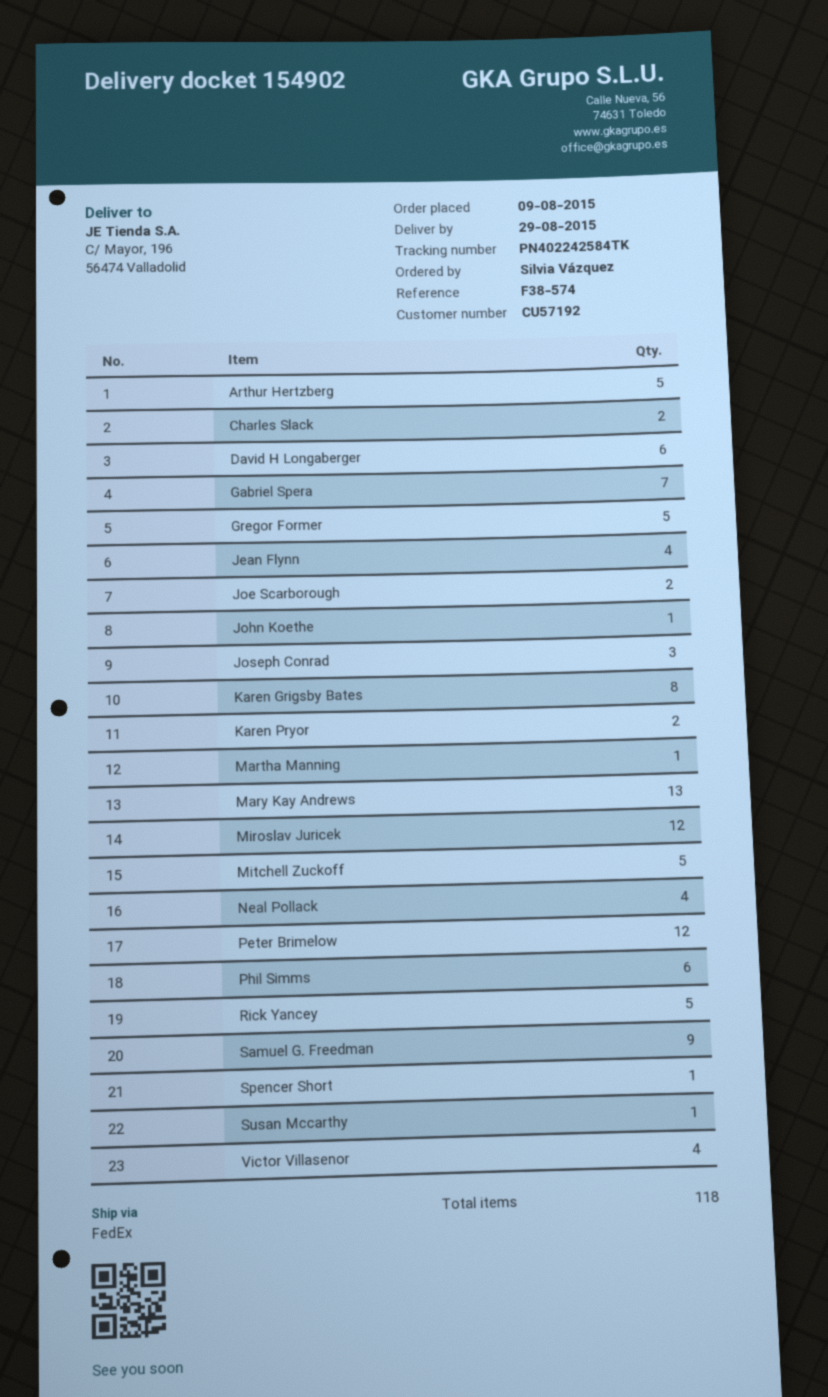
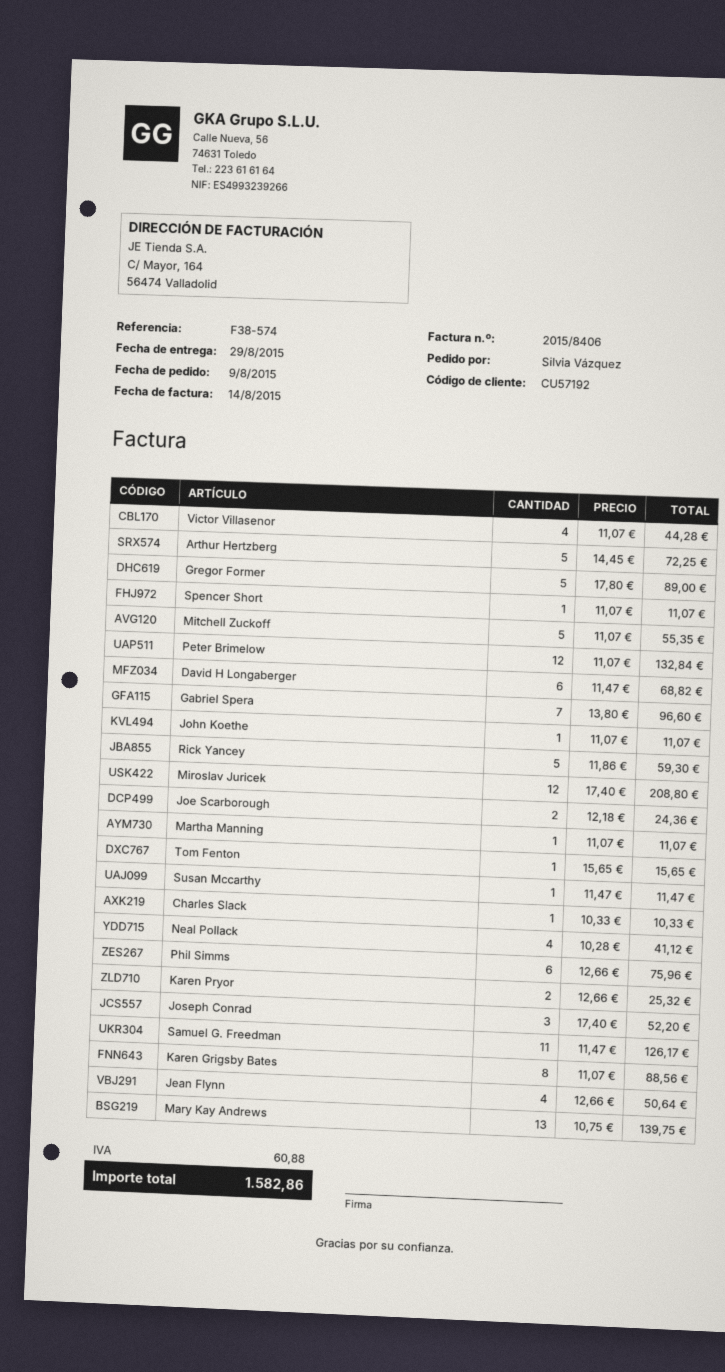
Charles Slack: 2 -> 1
Samuel G. Freedman: 9 -> 11
Tom Fenton: none -> 1

